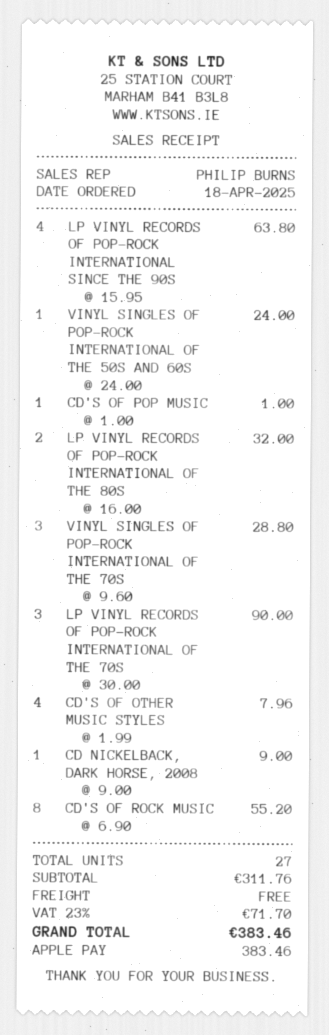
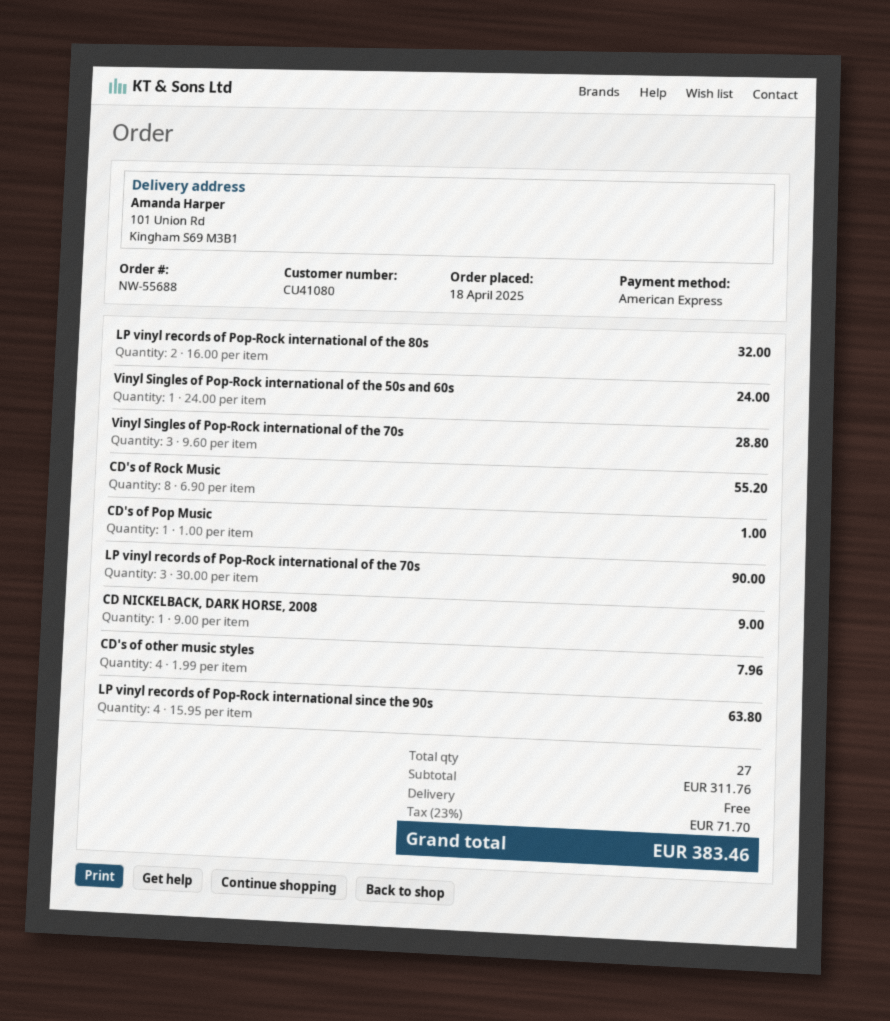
payment method: Apple Pay -> American Express

